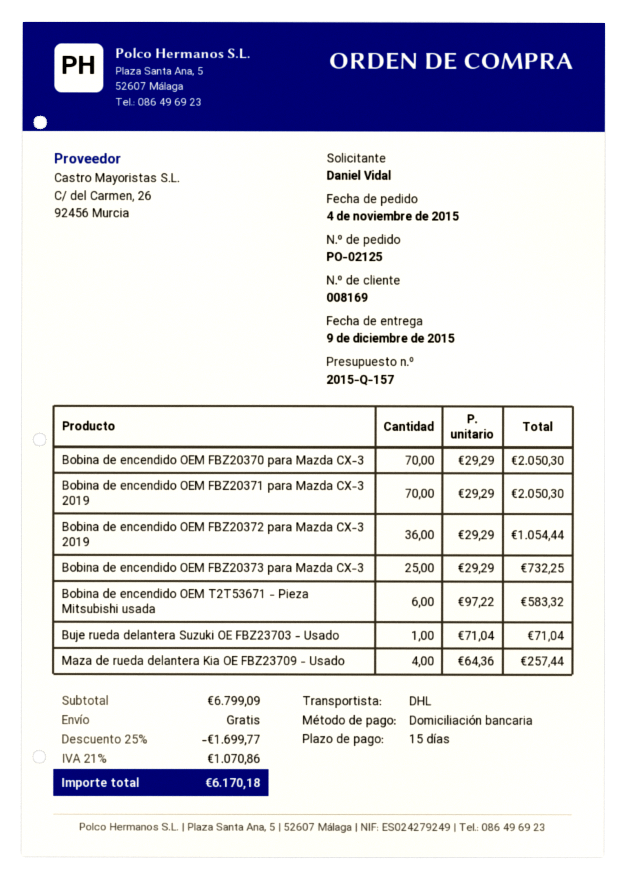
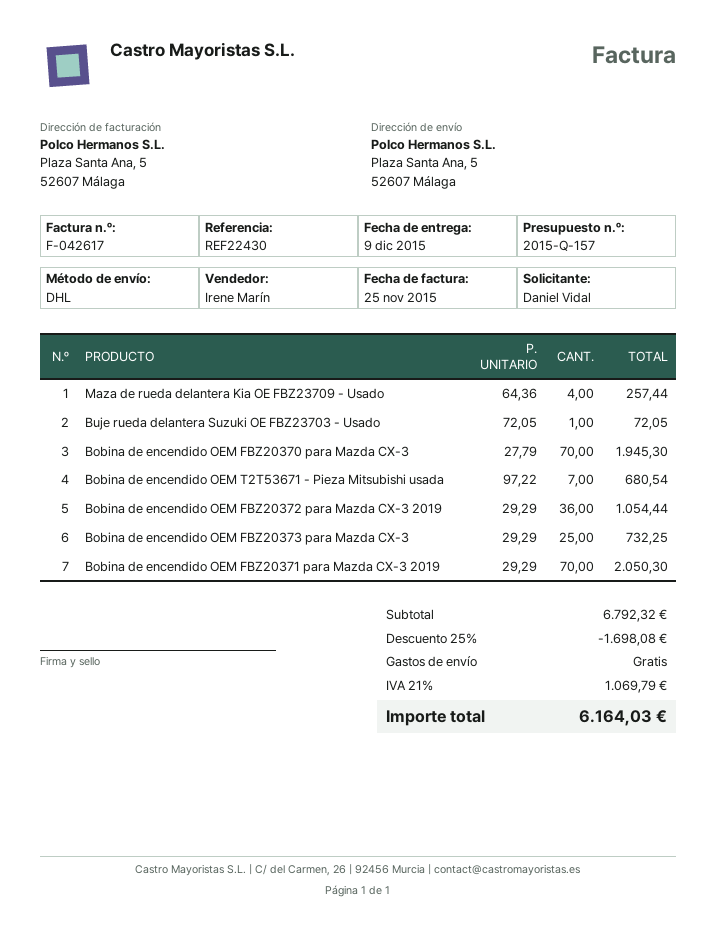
Bobina de encendido OEM FBZ20370 para Mazda CX-3: 70 x 29.29 = 2050.30 -> 70 x 27.79 = 1945.30
Bobina de encendido OEM T2T53671 - Pieza Mitsubishi usada: 6 x 97.22 = 583.32 -> 7 x 97.22 = 680.54
Buje rueda delantera Suzuki OE FBZ23703 - Usado: 1 x 71.04 = 71.04 -> 1 x 72.05 = 72.05
subtotal: 6799.09 -> 6792.32
discount: 25% = 1699.77 -> 25% = 1698.08
tax: 21% = 1070.86 -> 21% = 1069.79
total: 6170.18 -> 6164.03

